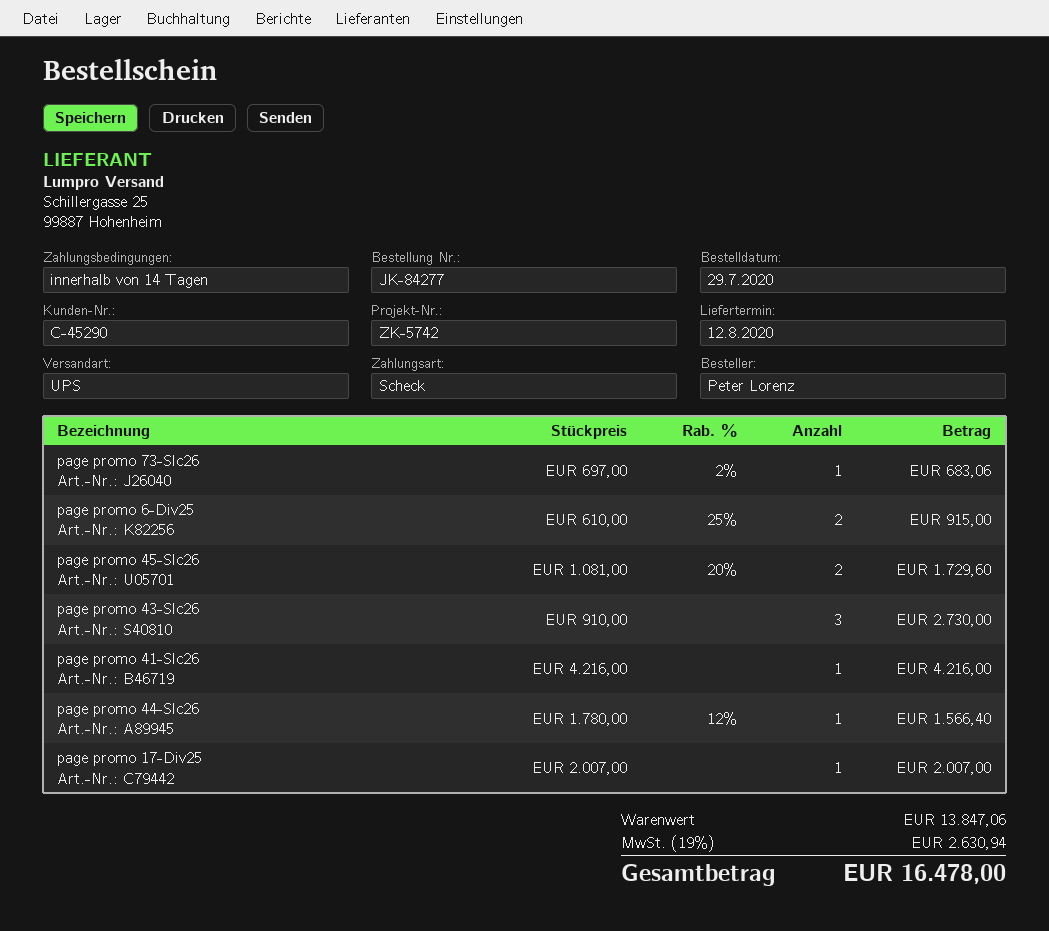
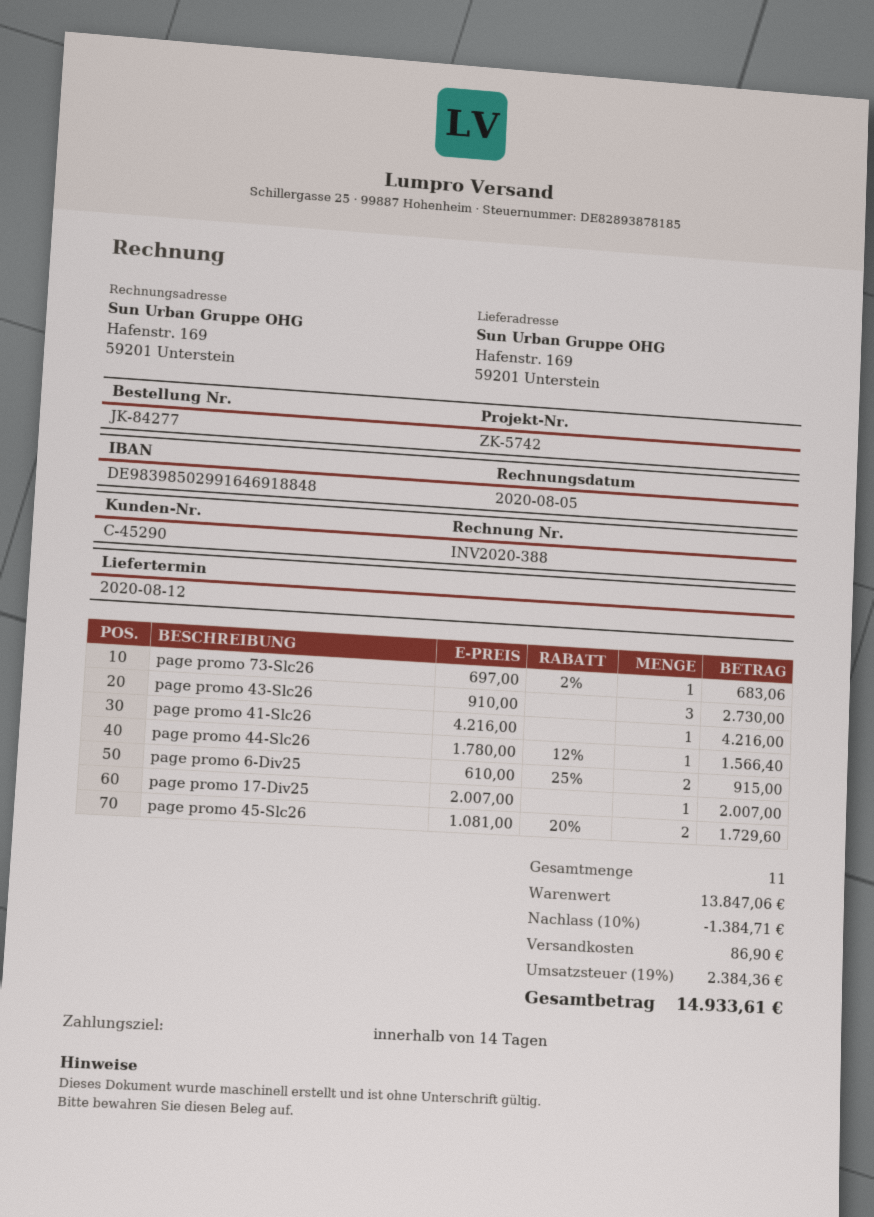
discount: none -> 10% = 1384.71
shipping: none -> 86.90
tax: 19% = 2630.94 -> 19% = 2384.36
total: 16478.00 -> 14933.61

